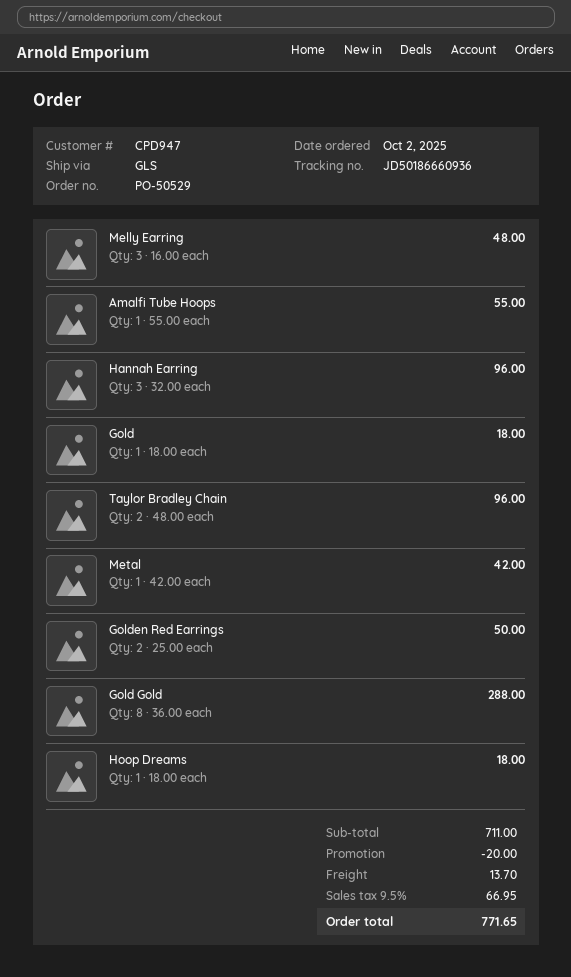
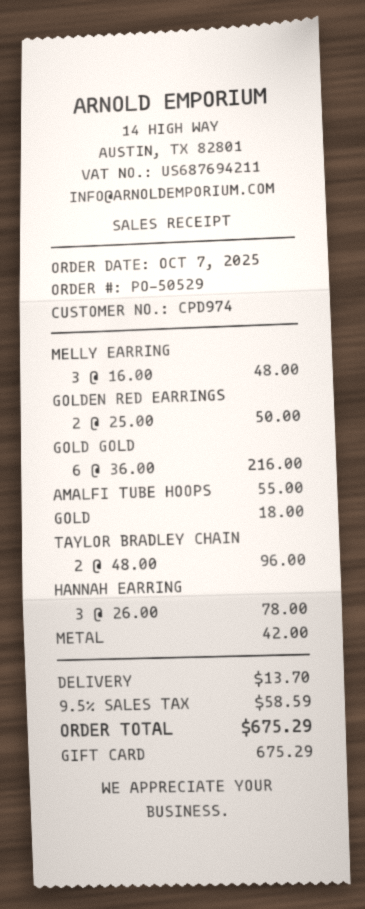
order date: 2025-10-02 -> 2025-10-07
customer number: CPD947 -> CPD974
Hannah Earring: 3 x 32.00 = 96.00 -> 3 x 26.00 = 78.00
Gold Gold: 8 x 36.00 = 288.00 -> 6 x 36.00 = 216.00
Hoop Dreams: 1 x 18.00 = 18.00 -> none
discount: 20.00 -> none
tax: 9.5% = 66.95 -> 9.5% = 58.59
total: 771.65 -> 675.29

